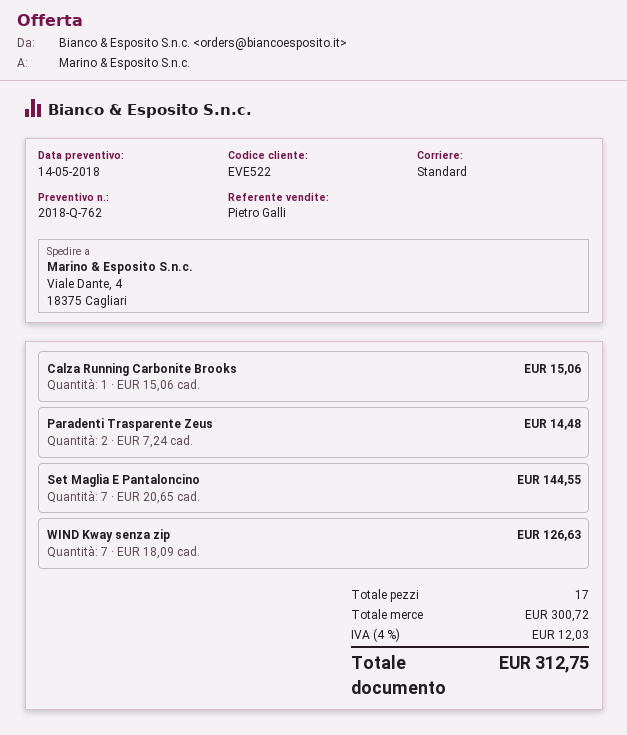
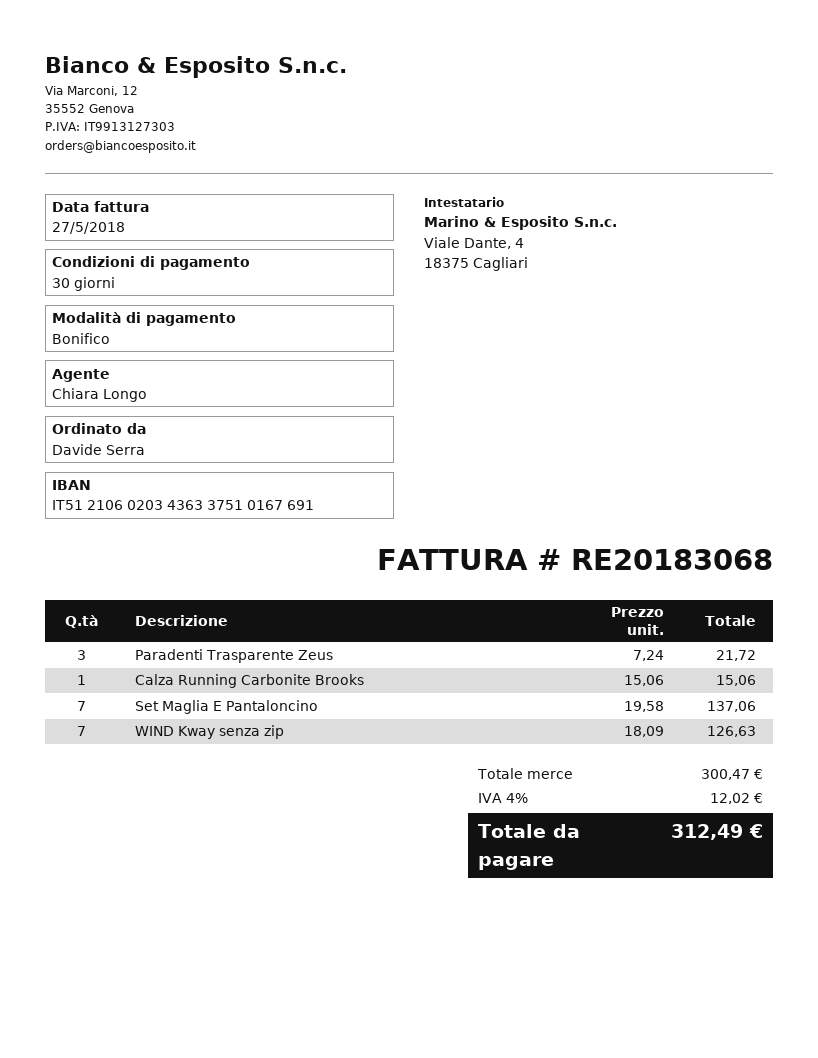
sales rep: Pietro Galli -> Chiara Longo
Paradenti Trasparente Zeus: 2 x 7.24 = 14.48 -> 3 x 7.24 = 21.72
Set Maglia E Pantaloncino: 7 x 20.65 = 144.55 -> 7 x 19.58 = 137.06
subtotal: 300.72 -> 300.47
tax: 4% = 12.03 -> 4% = 12.02
total: 312.75 -> 312.49

